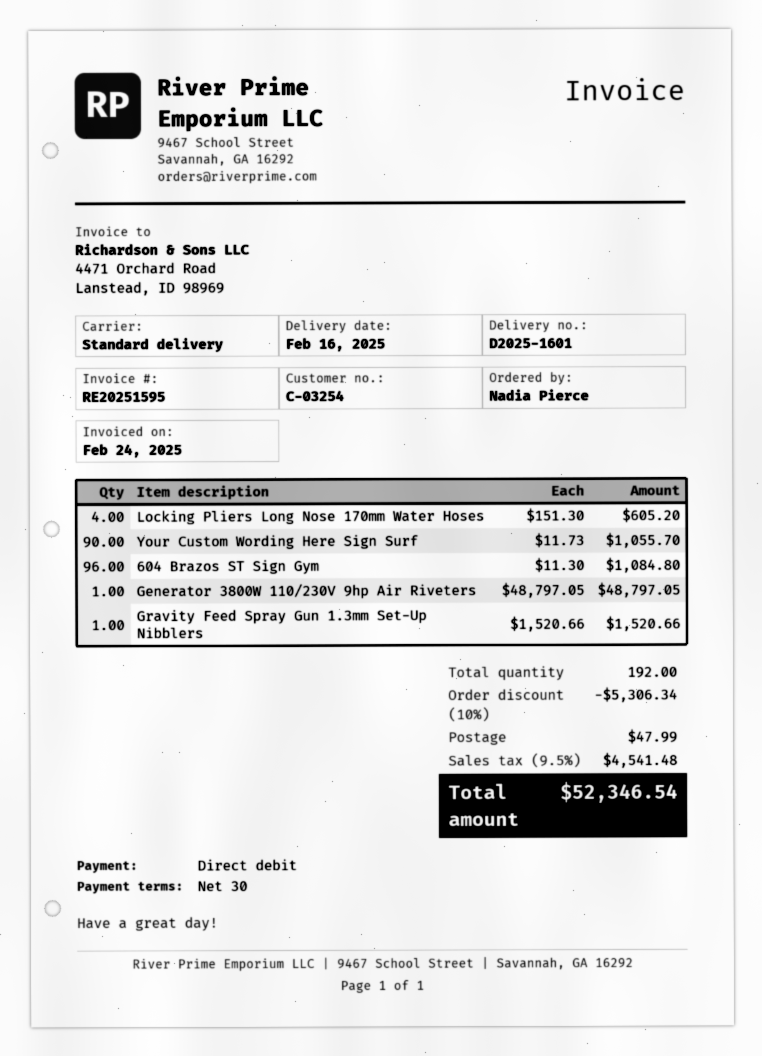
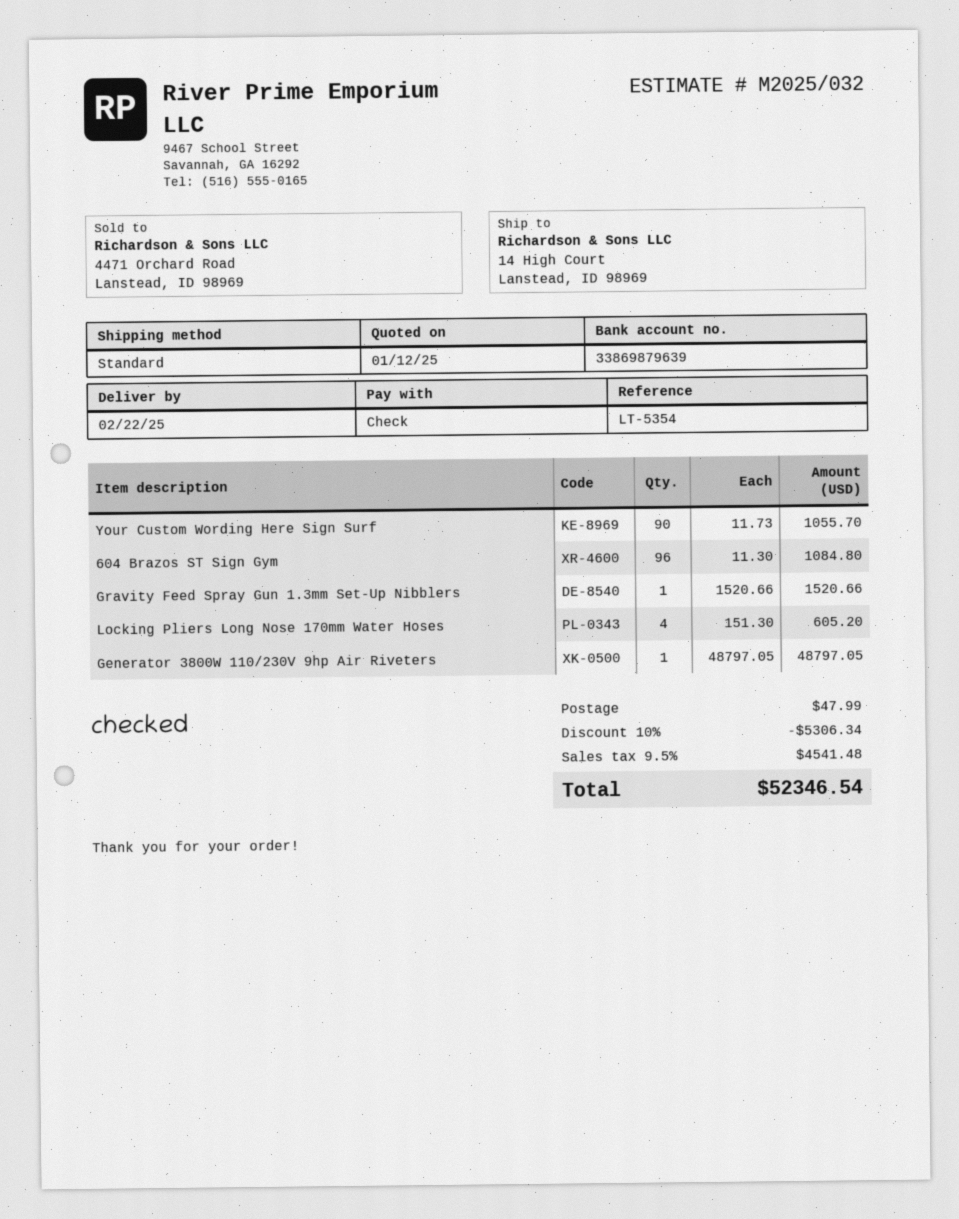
delivery date: 2025-02-16 -> 2025-02-22
payment method: direct debit -> cheque

